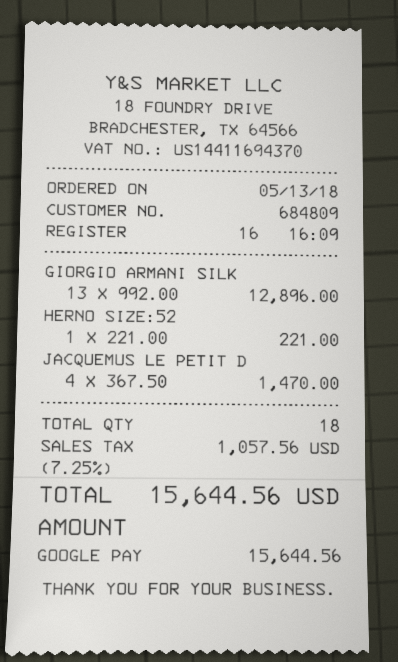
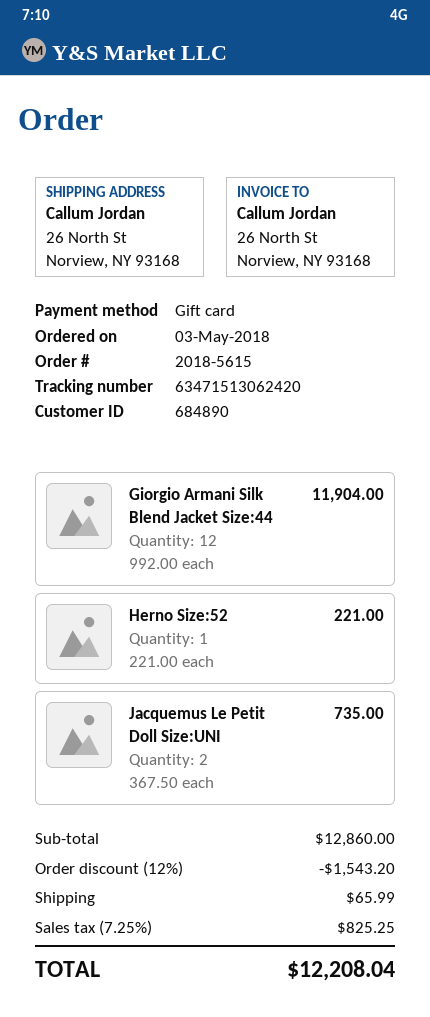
order date: 2018-05-13 -> 2018-05-03
customer number: 684809 -> 684890
payment method: Google Pay -> gift card
GIORGIO ARMANI SILK: 13 x 992.00 = 12896.00 -> 12 x 992.00 = 11904.00
JACQUEMUS LE PETIT D: 4 x 367.50 = 1470.00 -> 2 x 367.50 = 735.00
discount: none -> 12% = 1543.20
shipping: none -> 65.99
tax: 7.25% = 1057.56 -> 7.25% = 825.25
total: 15644.56 -> 12208.04

